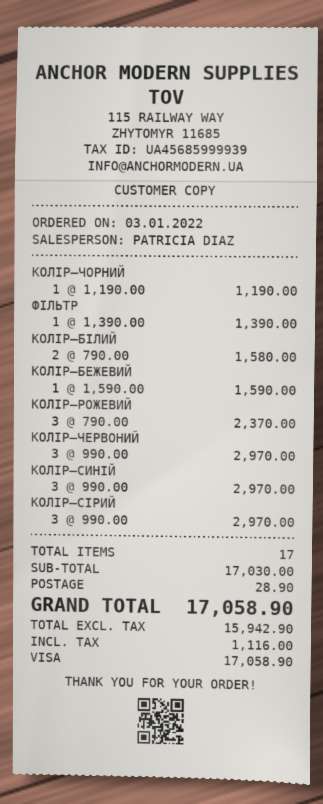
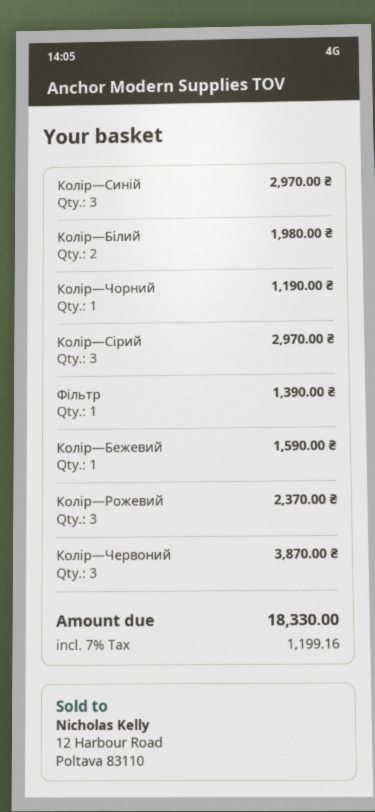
КОЛІР—БІЛИЙ: 2 for 1580.00 -> 2 for 1980.00
КОЛІР—ЧЕРВОНИЙ: 3 for 2970.00 -> 3 for 3870.00
shipping: 28.90 -> none
tax: 1116.00 -> 1199.16
total: 17058.90 -> 18330.00

